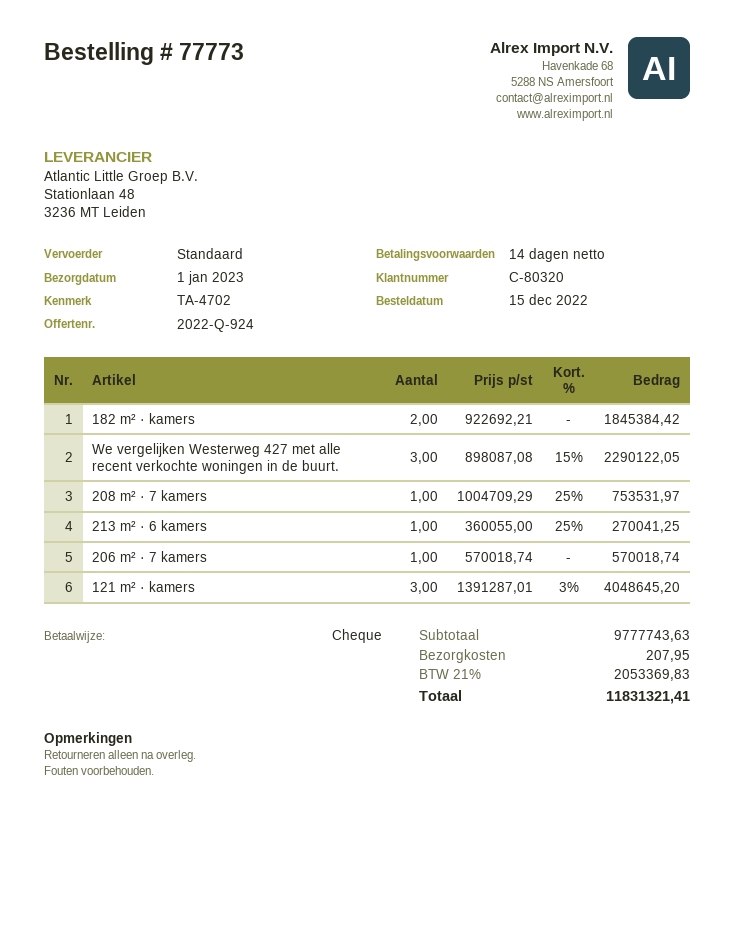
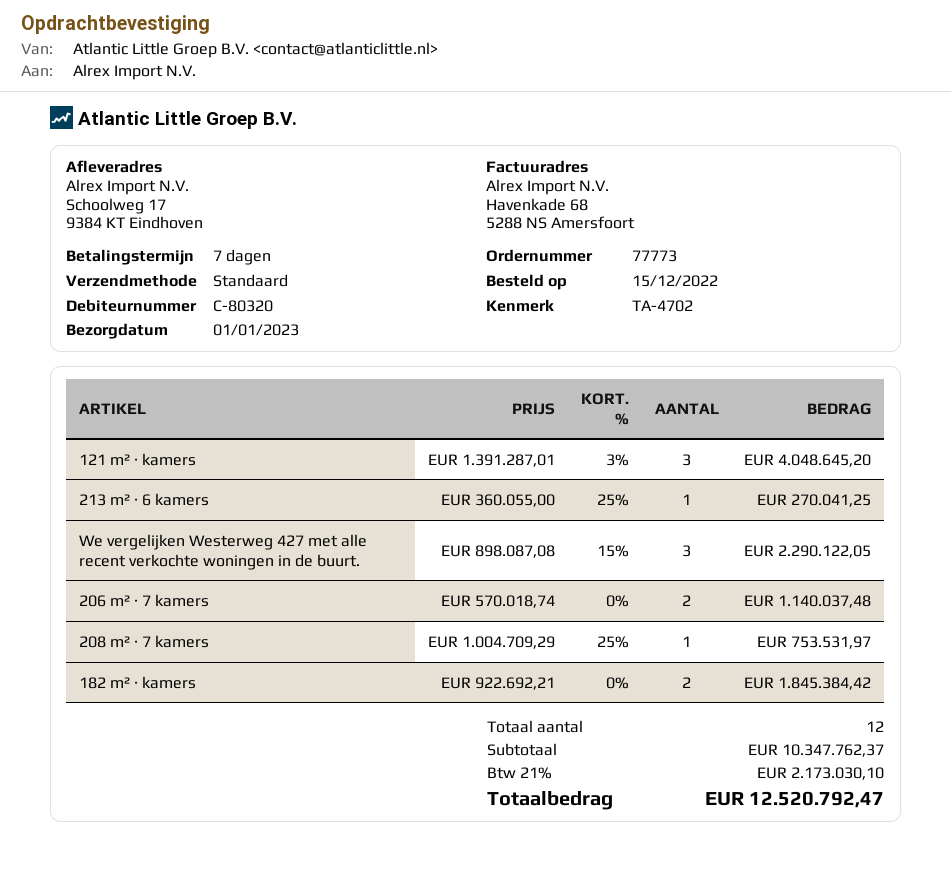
payment terms: 14 days -> 7 days
206 m² · 7 kamers: 1 x 570018.74 = 570018.74 -> 2 x 570018.74 = 1140037.48
subtotal: 9777743.63 -> 10347762.37
shipping: 207.95 -> none
tax: 21% = 2053369.83 -> 21% = 2173030.10
total: 11831321.41 -> 12520792.47

